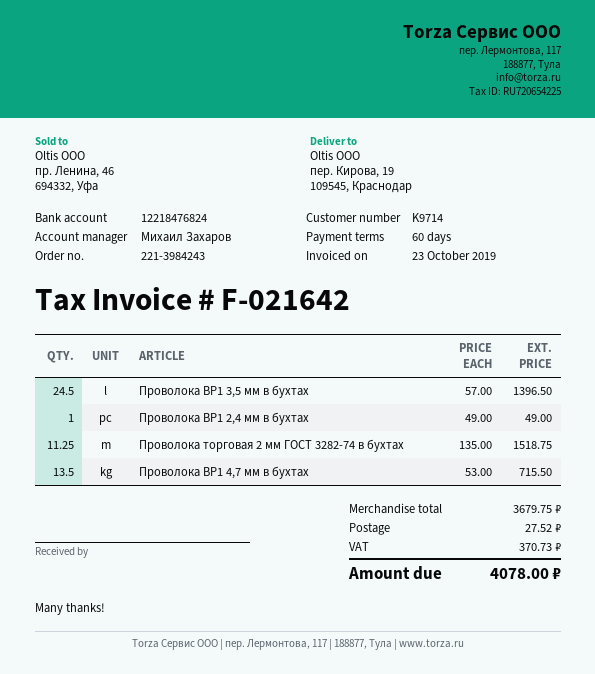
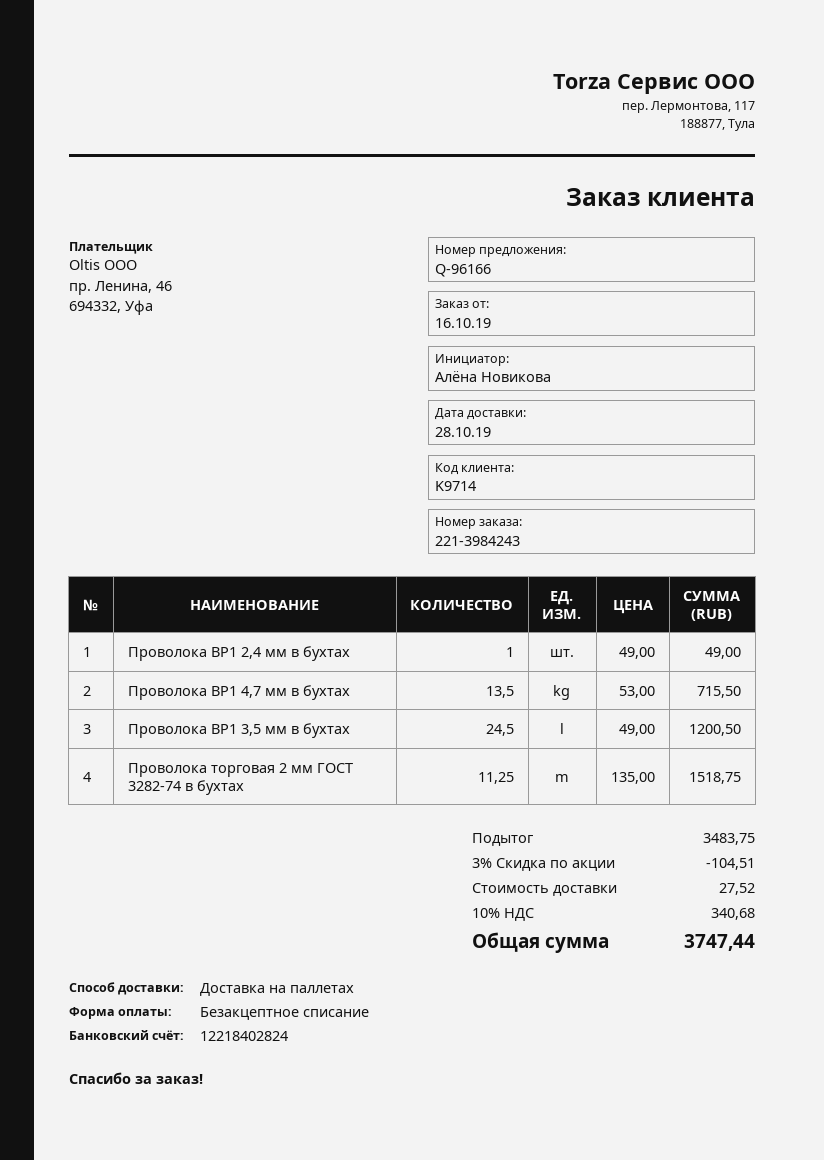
bank account: 12218476824 -> 12218402824
Проволока ВР1 3,5 мм в бухтах: 24.5 x 57.00 = 1396.50 -> 24.5 x 49.00 = 1200.50
subtotal: 3679.75 -> 3483.75
discount: none -> 3% = 104.51
tax: 370.73 -> 340.68
total: 4078.00 -> 3747.44

